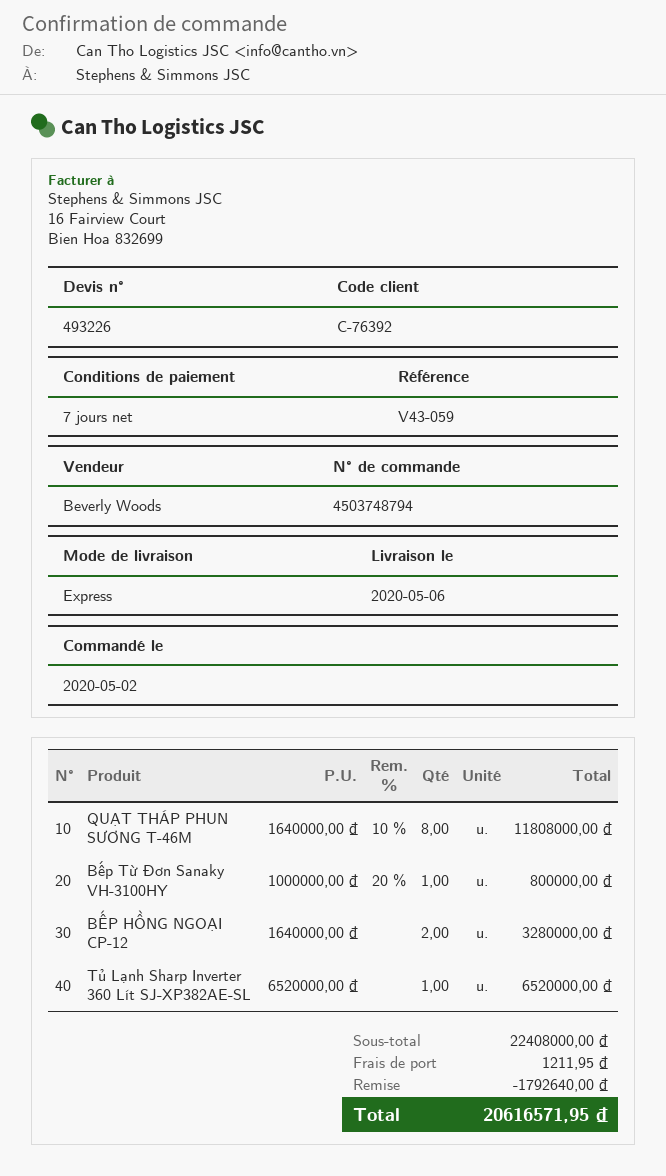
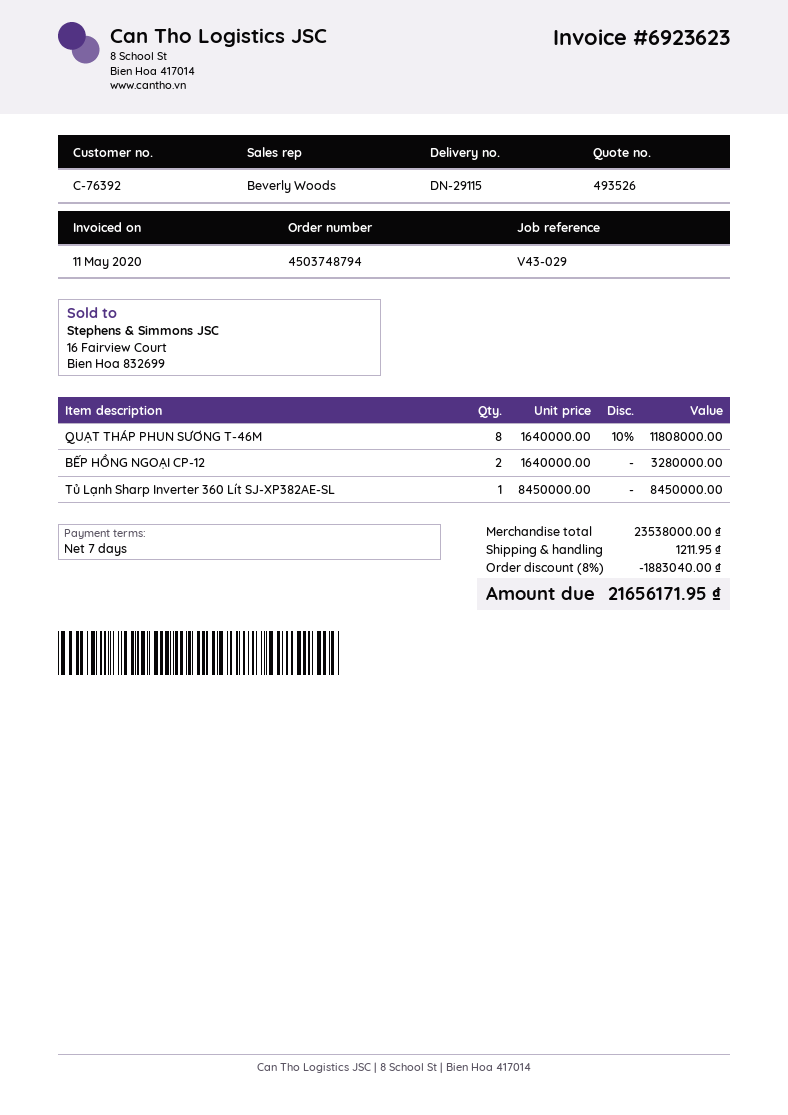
quote number: 493226 -> 493526
reference: V43-059 -> V43-029
Bếp Từ Đơn Sanaky VH-3100HY: 1 x 1000000.00 - 20% = 800000.00 -> none
Tủ Lạnh Sharp Inverter 360 Lít SJ-XP382AE-SL: 1 x 6520000.00 = 6520000.00 -> 1 x 8450000.00 = 8450000.00
subtotal: 22408000.00 -> 23538000.00
discount: 1792640.00 -> 1883040.00
total: 20616571.95 -> 21656171.95

